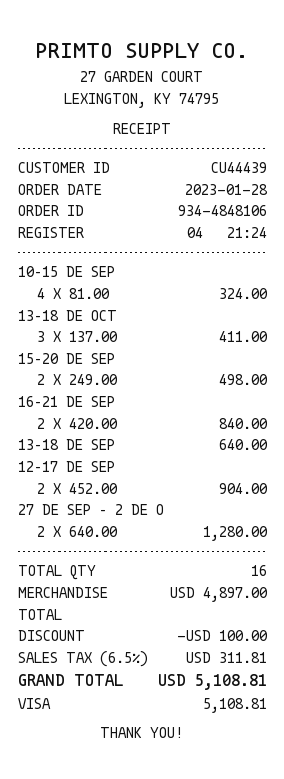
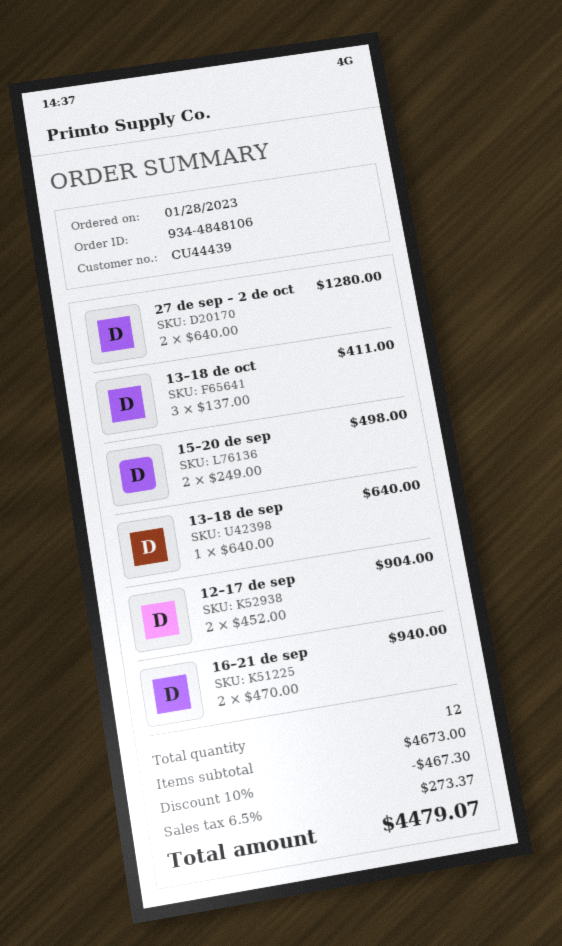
10–15 DE SEP: 4 x 81.00 = 324.00 -> none
16–21 DE SEP: 2 x 420.00 = 840.00 -> 2 x 470.00 = 940.00
total quantity: 16 -> 12
subtotal: 4897.00 -> 4673.00
discount: 100.00 -> 467.30
tax: 6.5% = 311.81 -> 6.5% = 273.37
total: 5108.81 -> 4479.07

